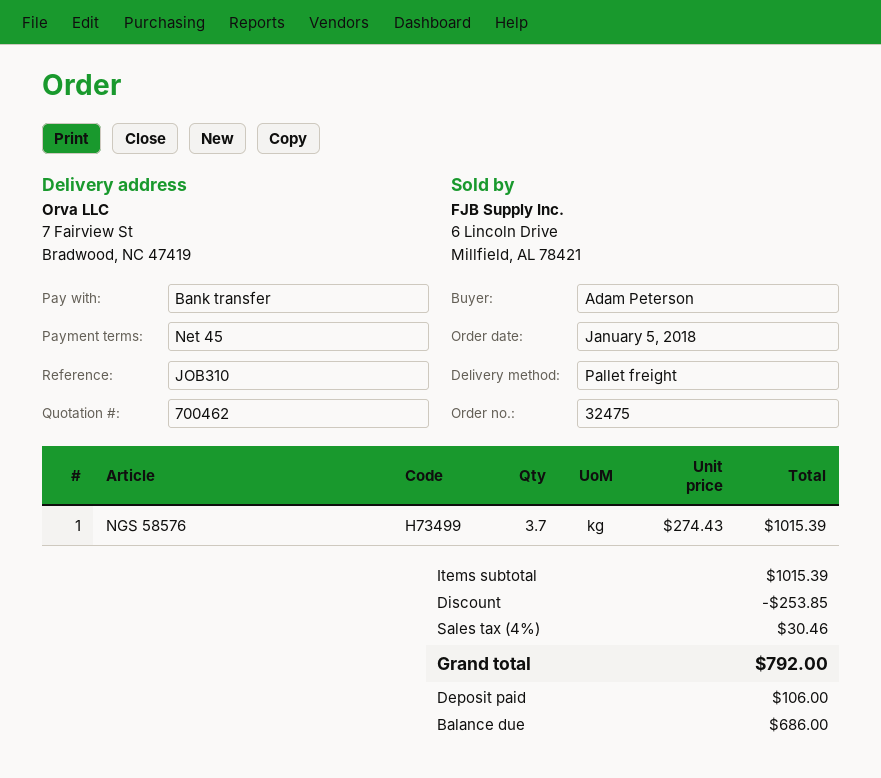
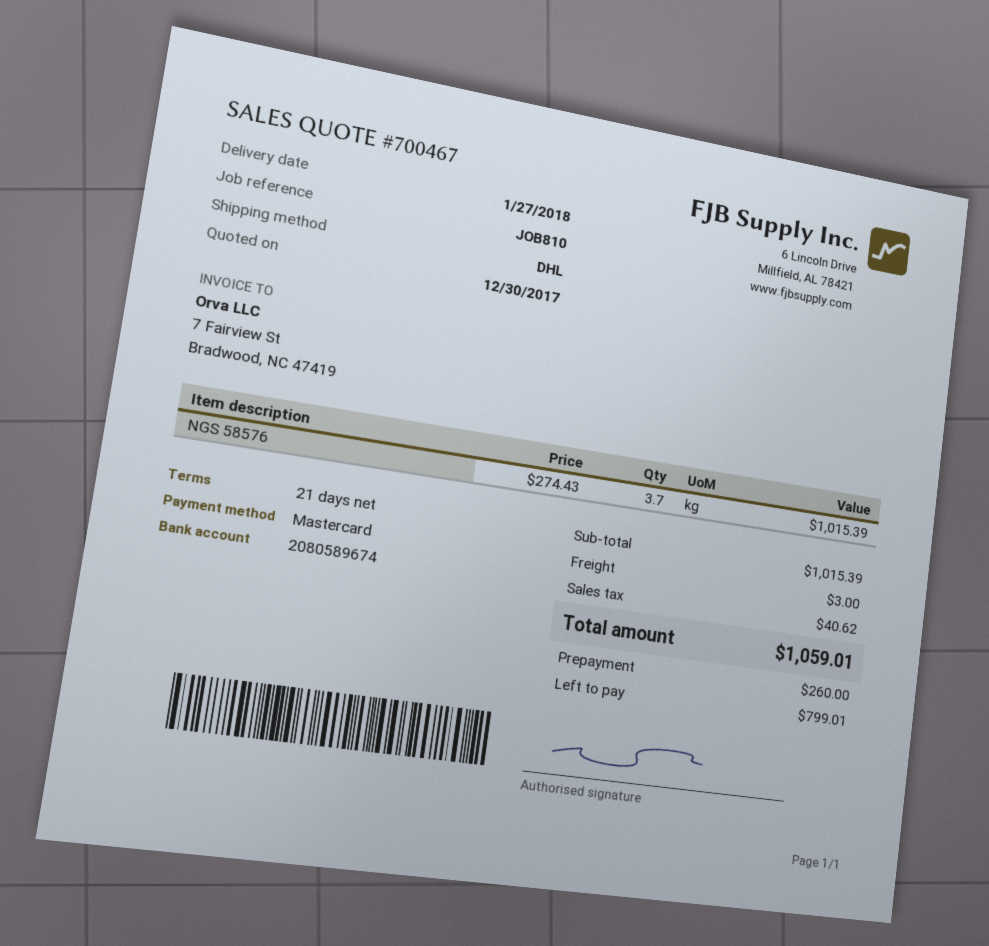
quote number: 700462 -> 700467
payment terms: 45 days -> 21 days
reference: JOB310 -> JOB810
payment method: bank transfer -> Mastercard
shipping method: pallet freight -> DHL
discount: 253.85 -> none
shipping: none -> 3.00
tax: 30.46 -> 40.62
total: 792.00 -> 1059.01
deposit: 106.00 -> 260.00
balance: 686.00 -> 799.01

